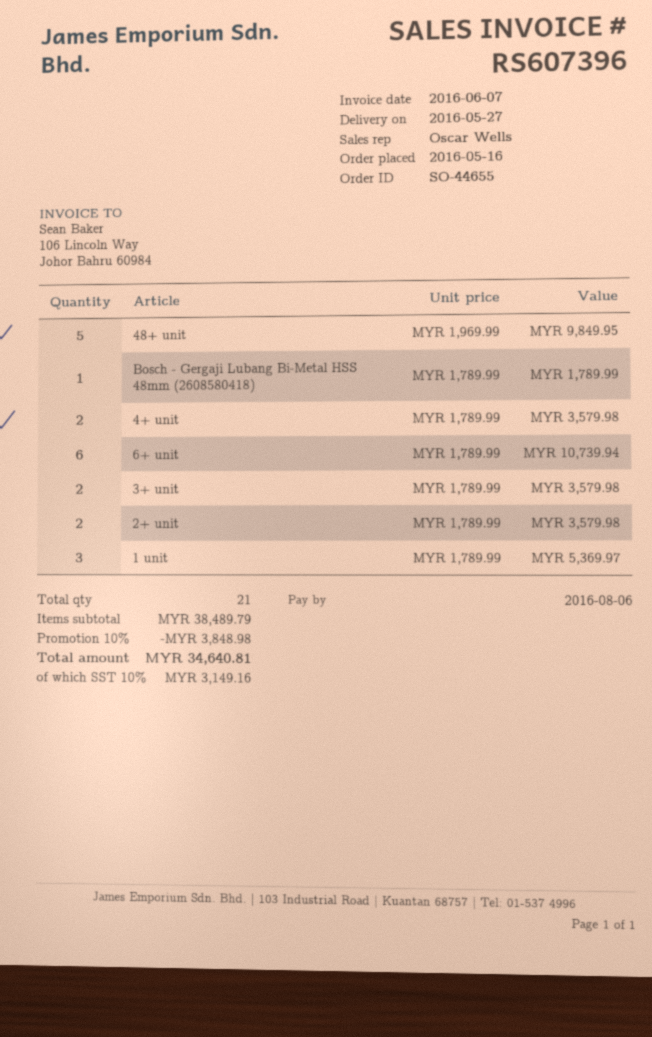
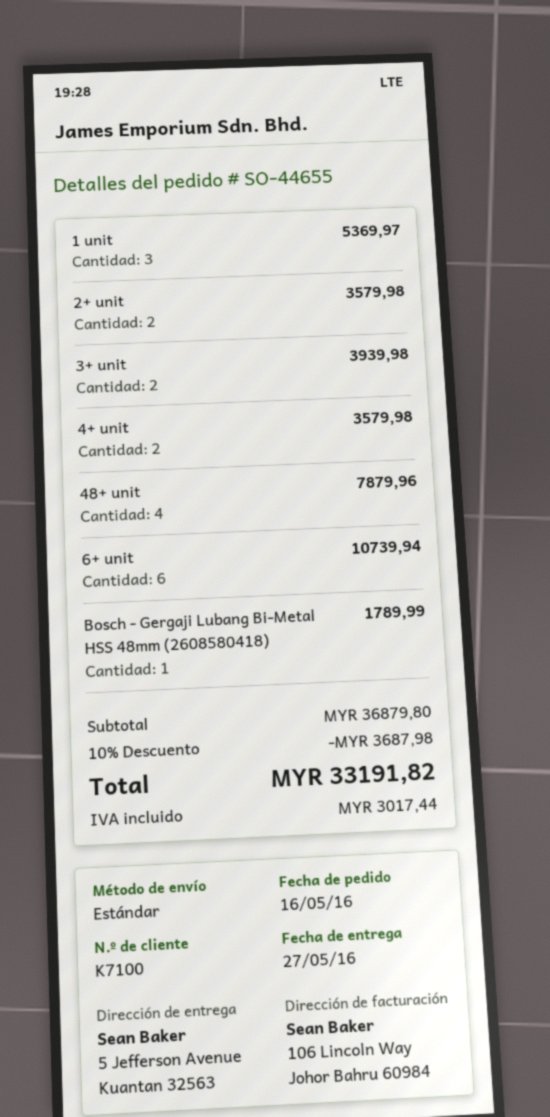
48+ unit: 5 for 9849.95 -> 4 for 7879.96
3+ unit: 2 for 3579.98 -> 2 for 3939.98
subtotal: 38489.79 -> 36879.80
discount: 10% = 3848.98 -> 10% = 3687.98
tax: 3149.16 -> 3017.44
total: 34640.81 -> 33191.82

